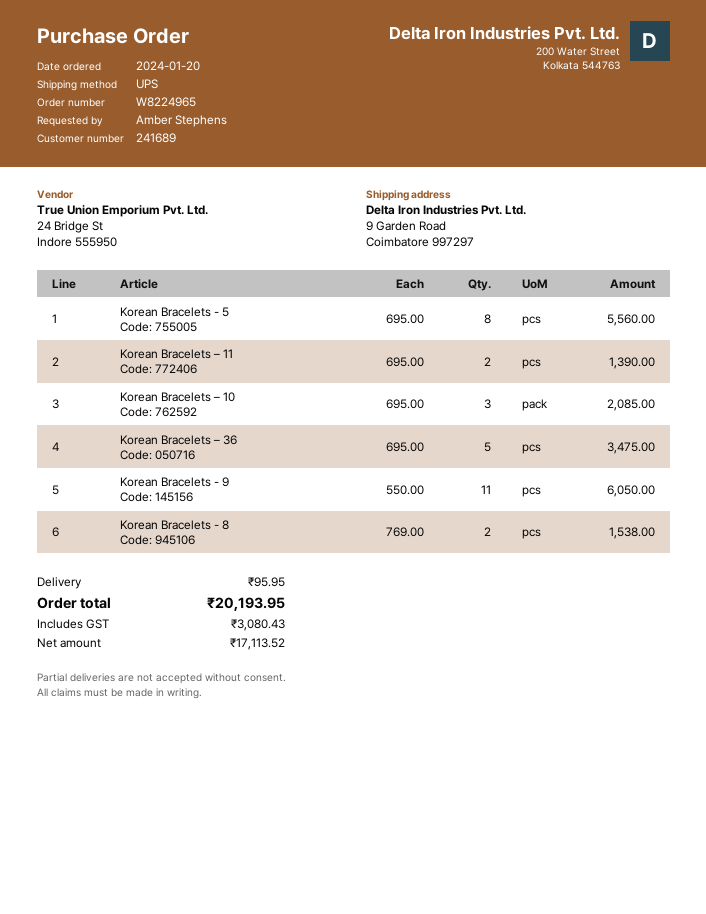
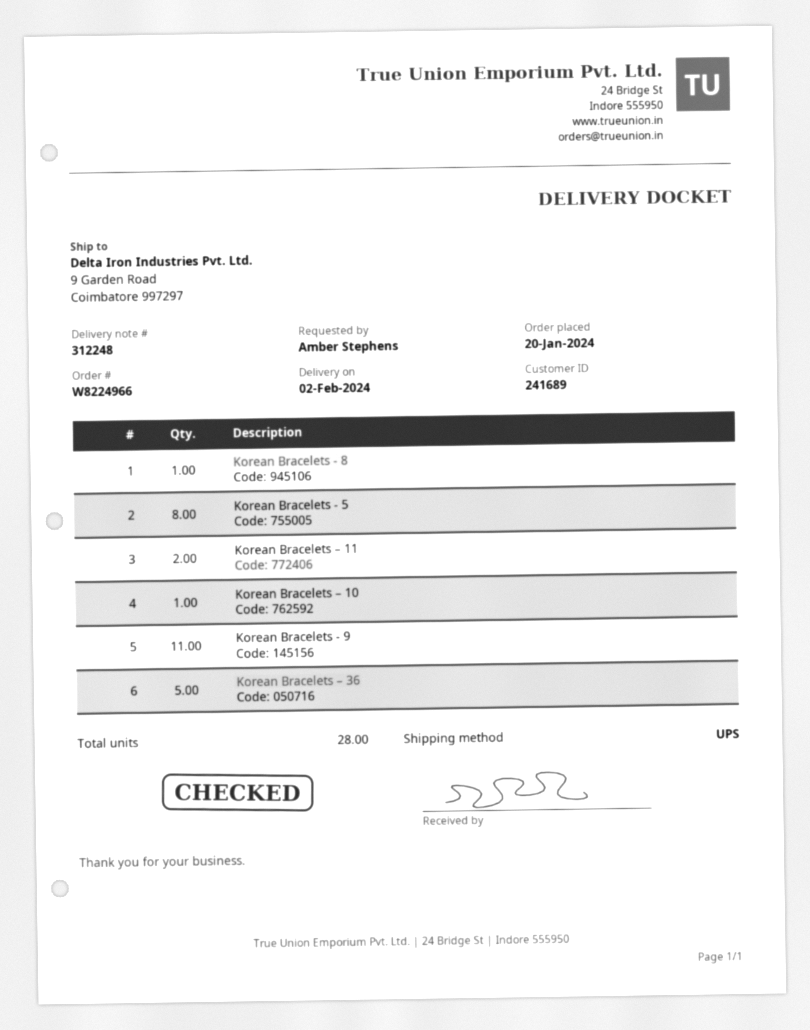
order number: W8224965 -> W8224966
Korean Bracelets – 10: 3 -> 1
Korean Bracelets - 8: 2 -> 1

